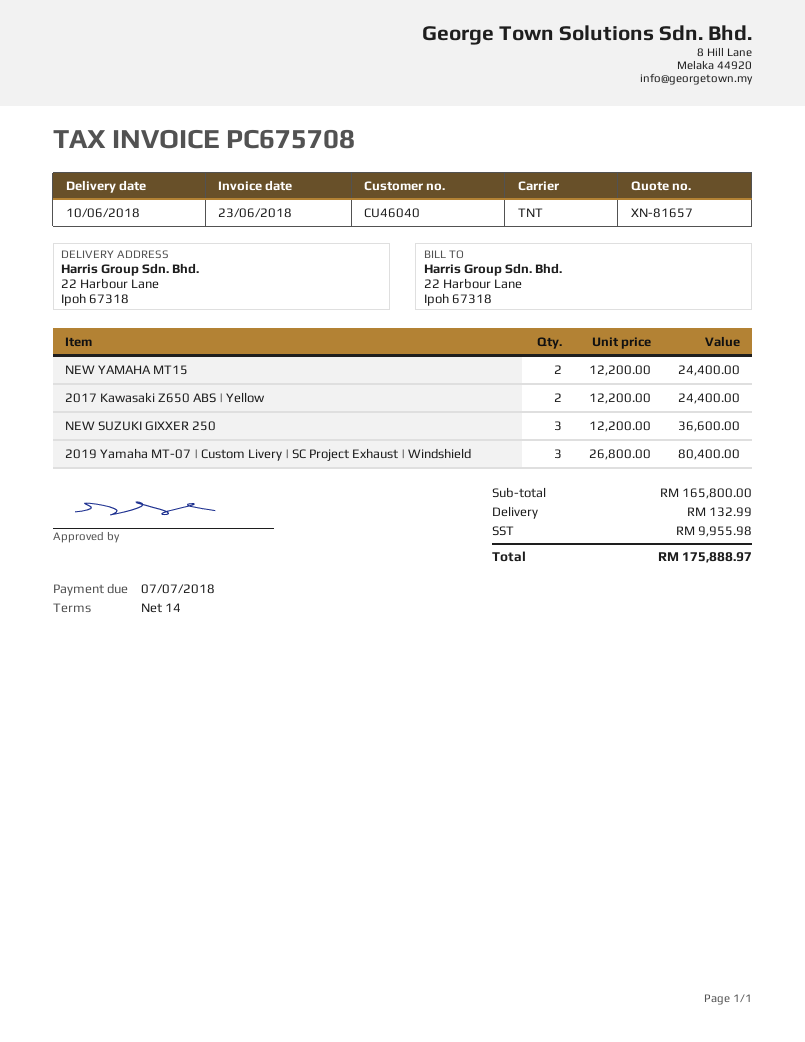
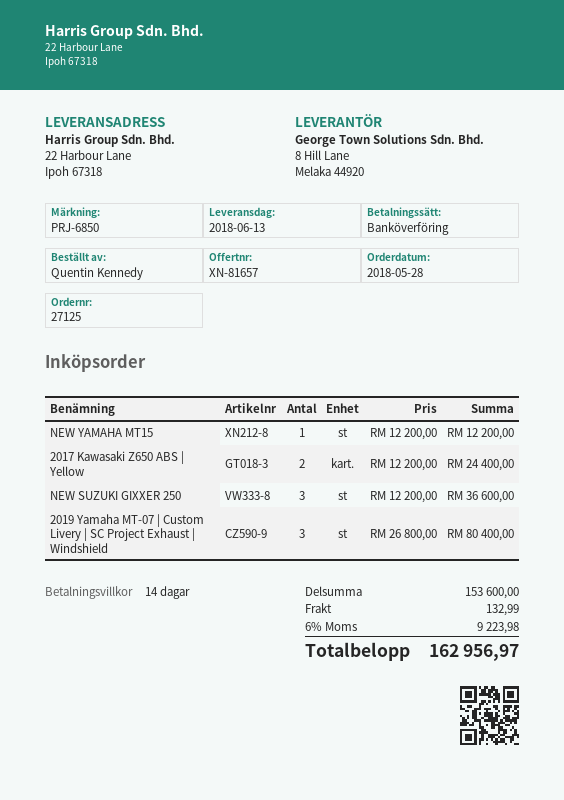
delivery date: 2018-06-10 -> 2018-06-13
NEW YAMAHA MT15: 2 x 12200.00 = 24400.00 -> 1 x 12200.00 = 12200.00
subtotal: 165800.00 -> 153600.00
tax: 9955.98 -> 9223.98
total: 175888.97 -> 162956.97

